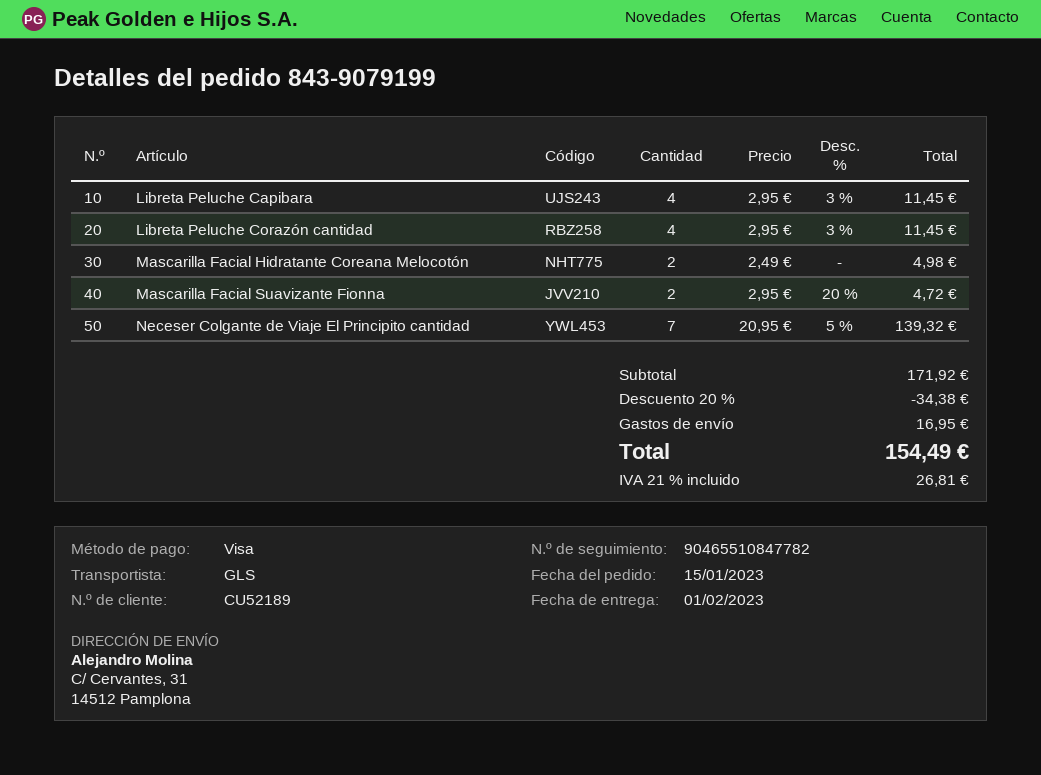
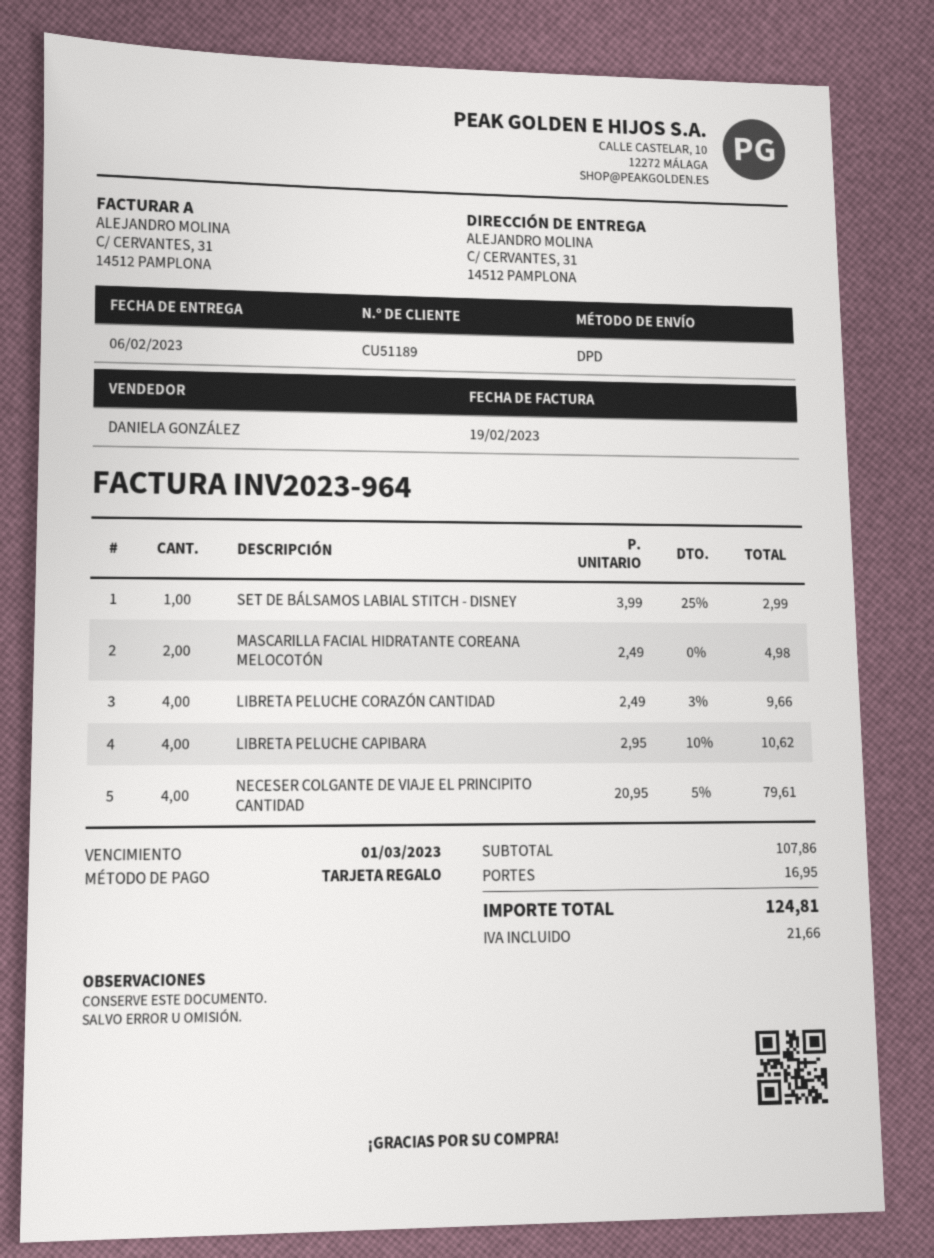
delivery date: 2023-02-01 -> 2023-02-06
customer number: CU52189 -> CU51189
payment method: Visa -> gift card
shipping method: GLS -> DPD
Libreta Peluche Capibara: 4 x 2.95 - 3% = 11.45 -> 4 x 2.95 - 10% = 10.62
Libreta Peluche Corazón cantidad: 4 x 2.95 - 3% = 11.45 -> 4 x 2.49 - 3% = 9.66
Mascarilla Facial Suavizante Fionna: 2 x 2.95 - 20% = 4.72 -> none
Neceser Colgante de Viaje El Principito cantidad: 7 x 20.95 - 5% = 139.32 -> 4 x 20.95 - 5% = 79.61
SET DE BÁLSAMOS LABIAL STITCH - DISNEY: none -> 1 x 3.99 - 25% = 2.99
subtotal: 171.92 -> 107.86
discount: 20% = 34.38 -> none
tax: 26.81 -> 21.66
total: 154.49 -> 124.81

